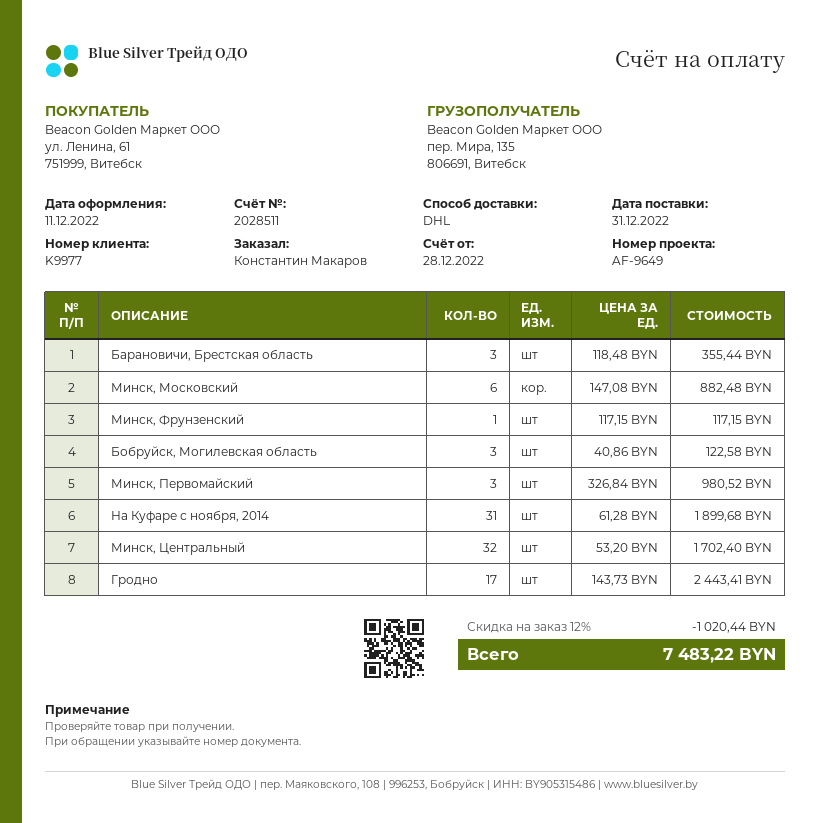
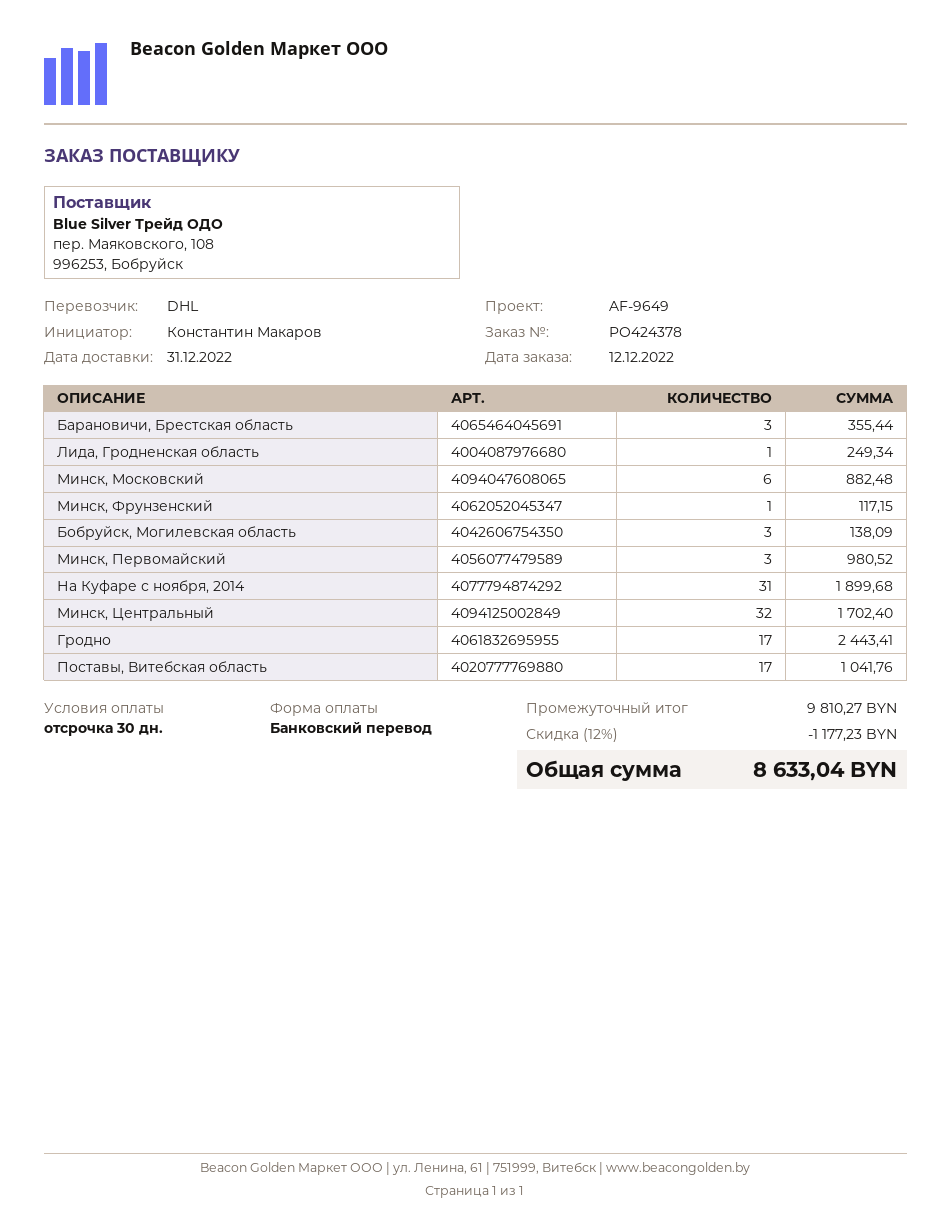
order date: 2022-12-11 -> 2022-12-12
Бобруйск, Могилевская область: 3 for 122.58 -> 3 for 138.09
Лида, Гродненская область: none -> 1 for 249.34
Поставы, Витебская область: none -> 17 for 1041.76
discount: 12% = 1020.44 -> 12% = 1177.23
total: 7483.22 -> 8633.04

